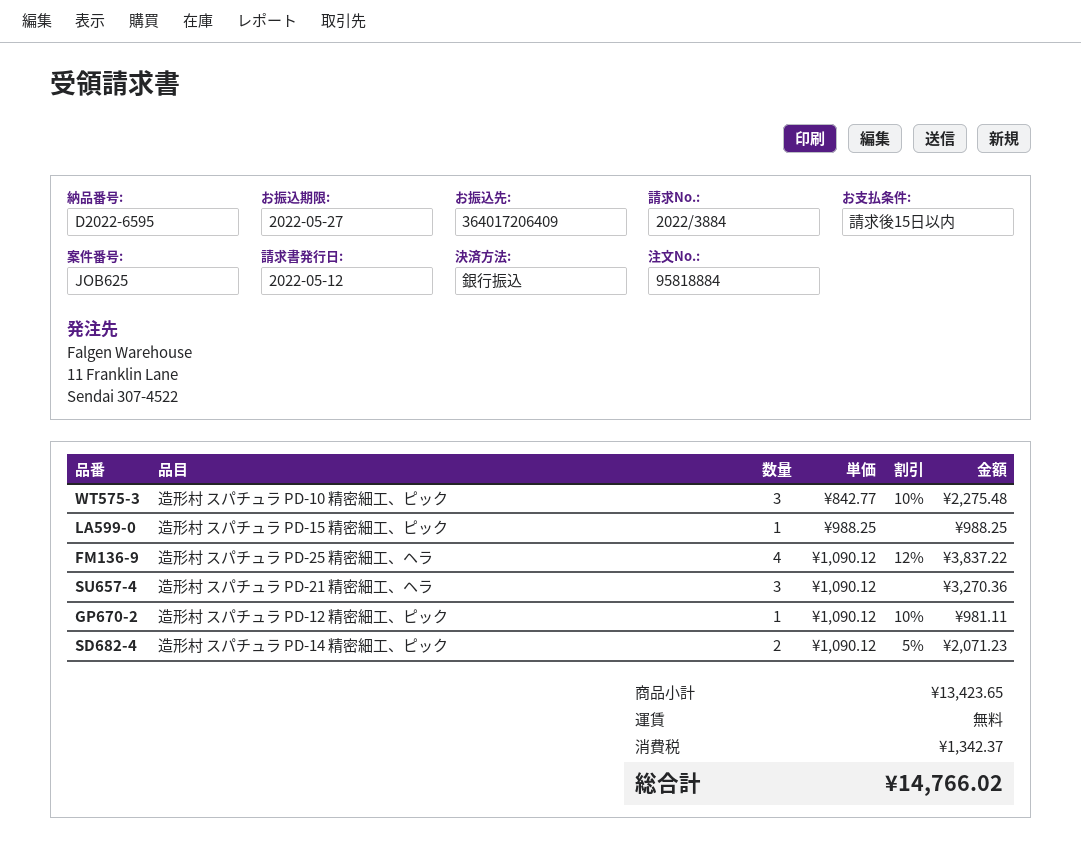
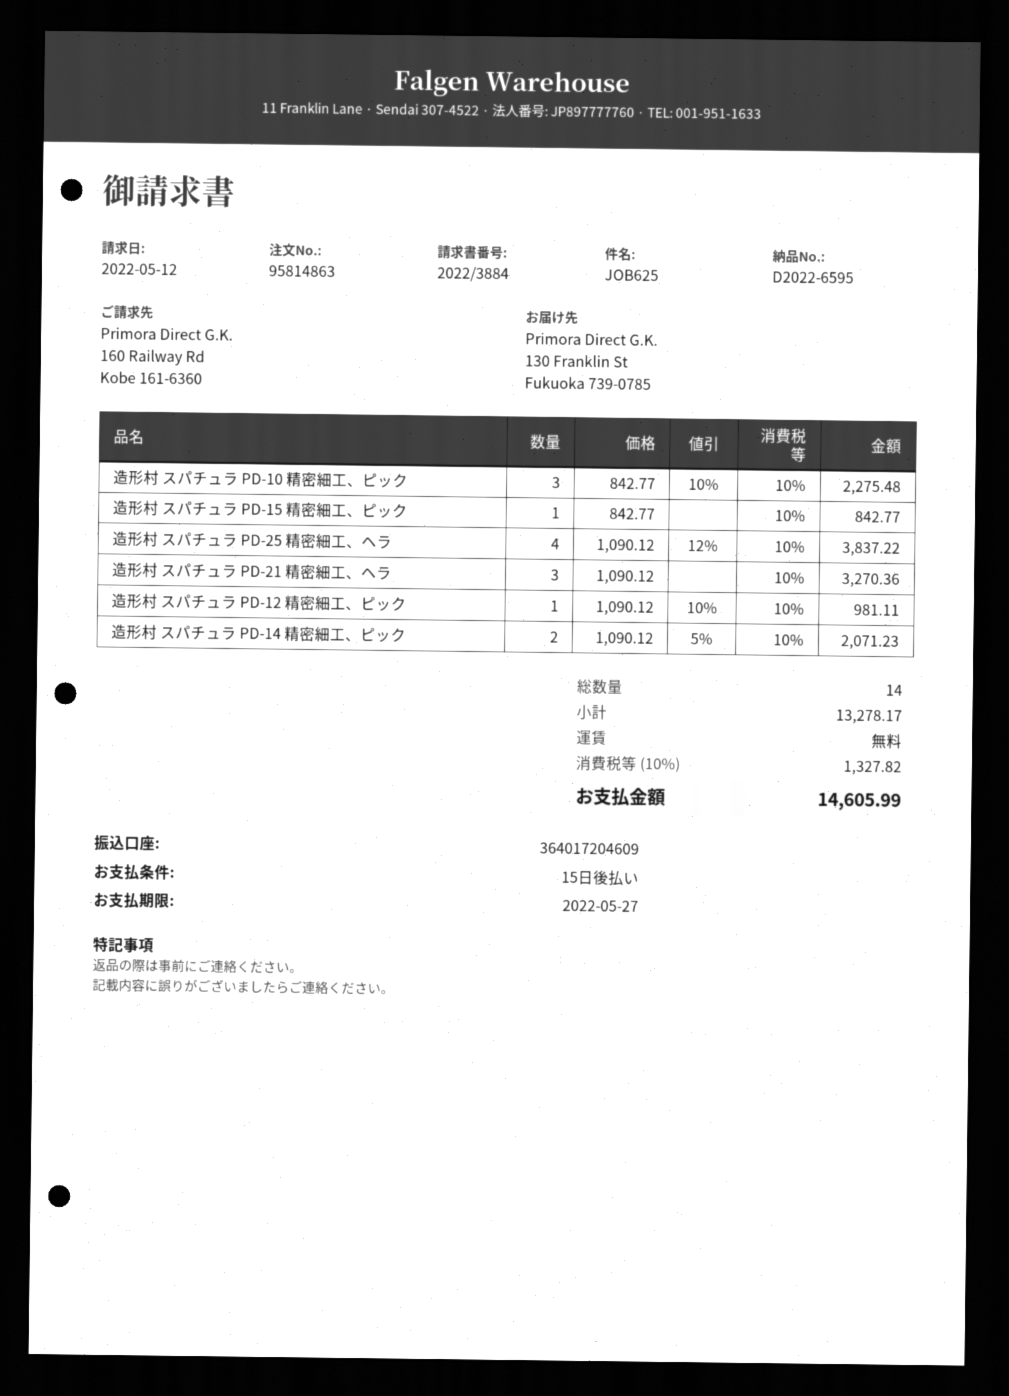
order number: 95818884 -> 95814863
bank account: 364017206409 -> 364017204609
造形村 スパチュラ PD-15 精密細工、ピック: 1 x 988.25 = 988.25 -> 1 x 842.77 = 842.77
subtotal: 13423.65 -> 13278.17
tax: 1342.37 -> 1327.82
total: 14766.02 -> 14605.99

